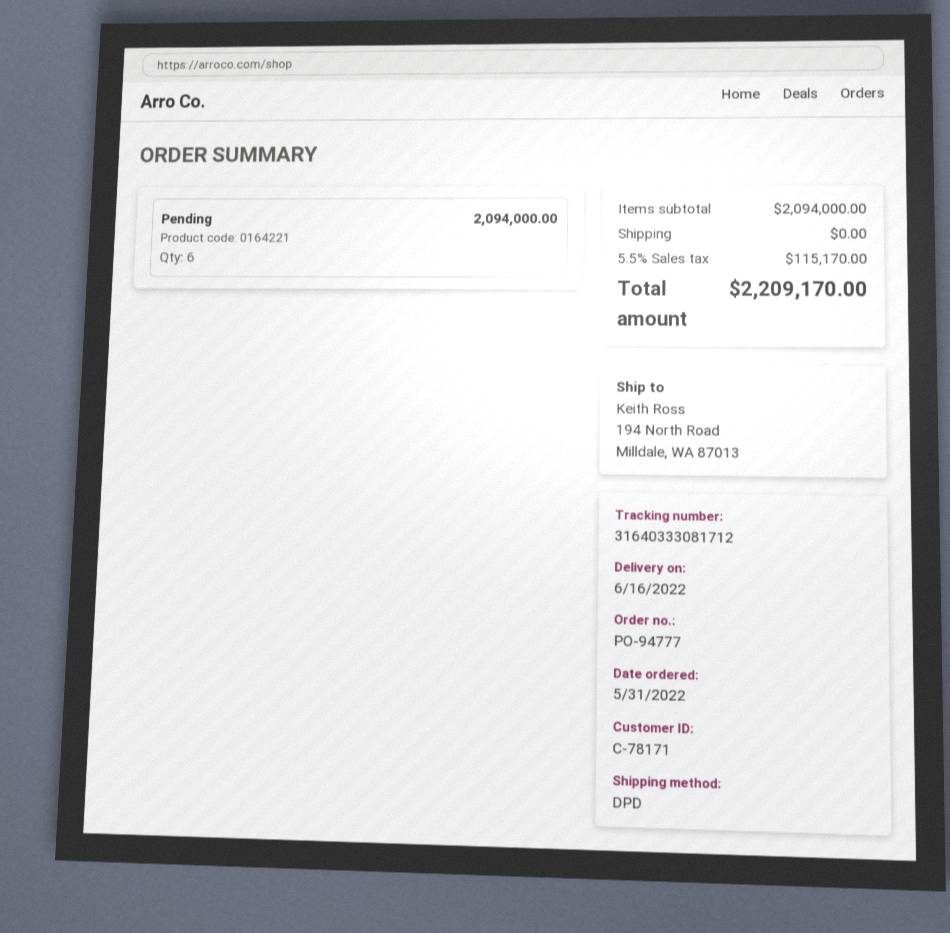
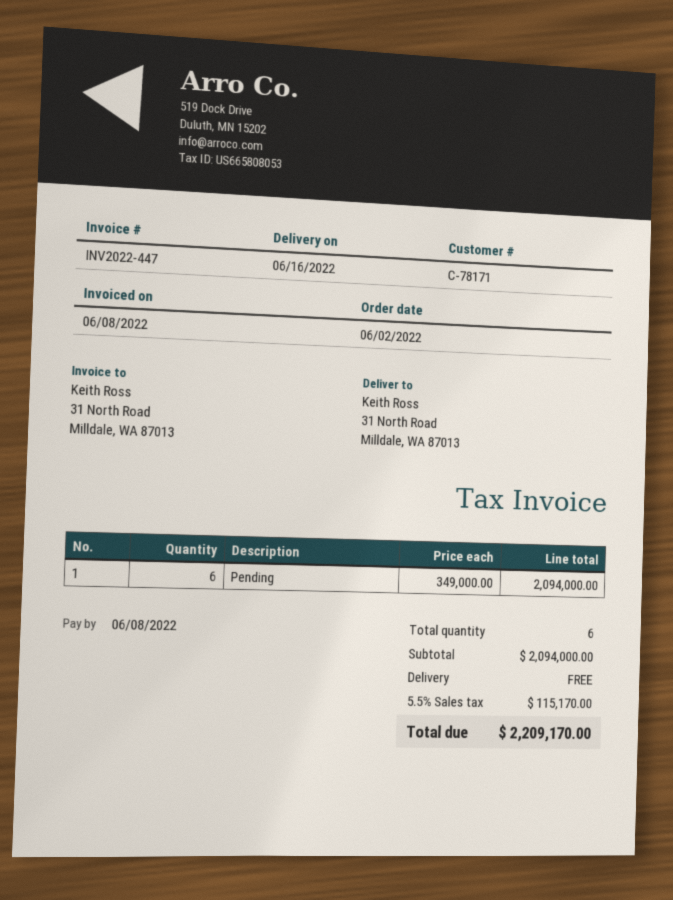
order date: 2022-05-31 -> 2022-06-02
ship to: 194 North Road, Milldale, WA 87013 -> 31 North Road, Milldale, WA 87013

